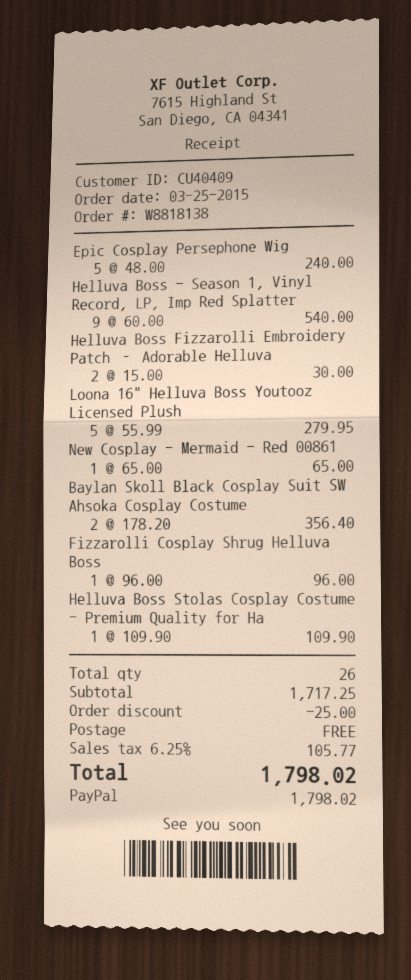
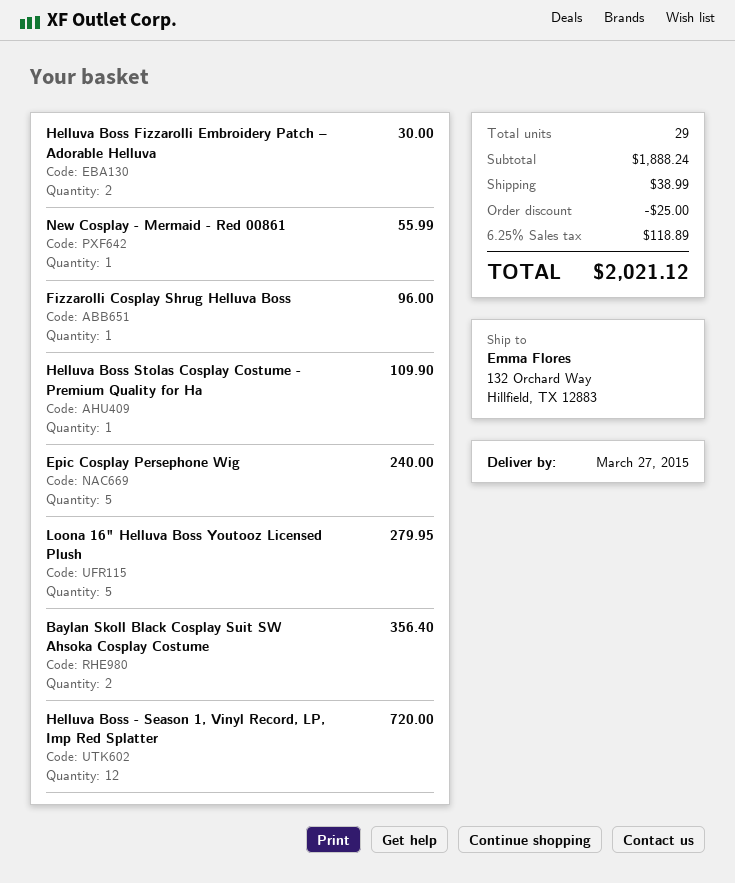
Helluva Boss - Season 1, Vinyl Record, LP, Imp Red Splatter: 9 for 540.00 -> 12 for 720.00
New Cosplay - Mermaid - Red 00861: 1 for 65.00 -> 1 for 55.99
total quantity: 26 -> 29
subtotal: 1717.25 -> 1888.24
shipping: 0.00 -> 38.99
tax: 6.25% = 105.77 -> 6.25% = 118.89
total: 1798.02 -> 2021.12

